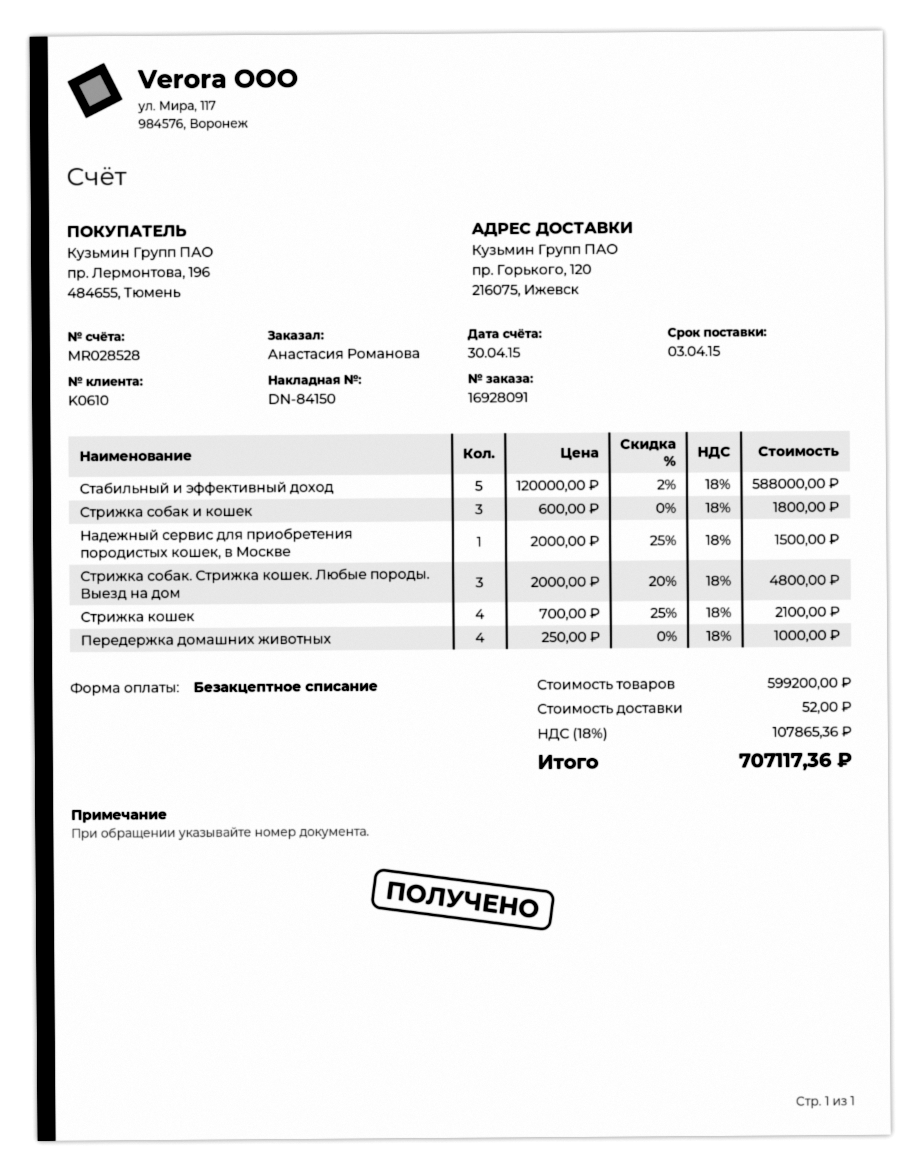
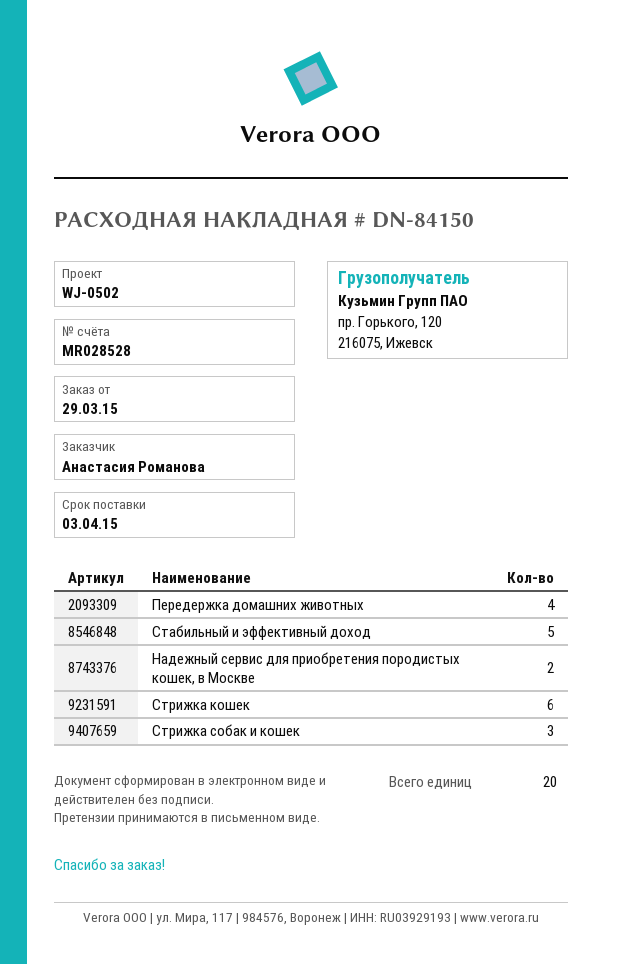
Надежный сервис для приобретения породистых кошек, в Москве: 1 -> 2
Стрижка собак. Стрижка кошек. Любые породы. Выезд на дом: 3 -> none
Стрижка кошек: 4 -> 6

